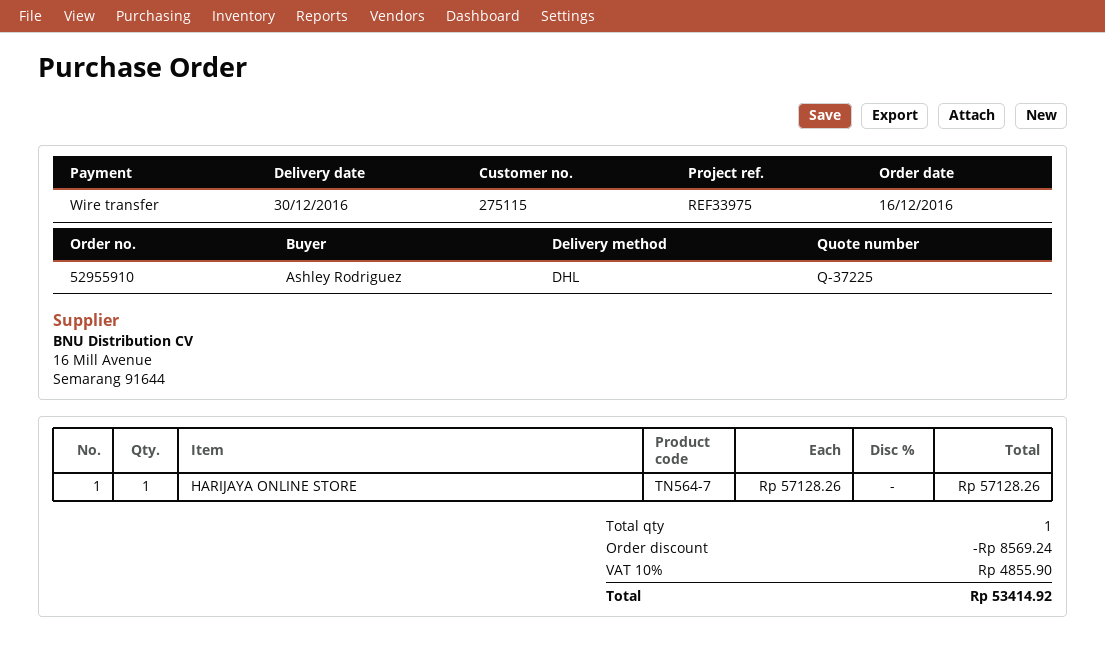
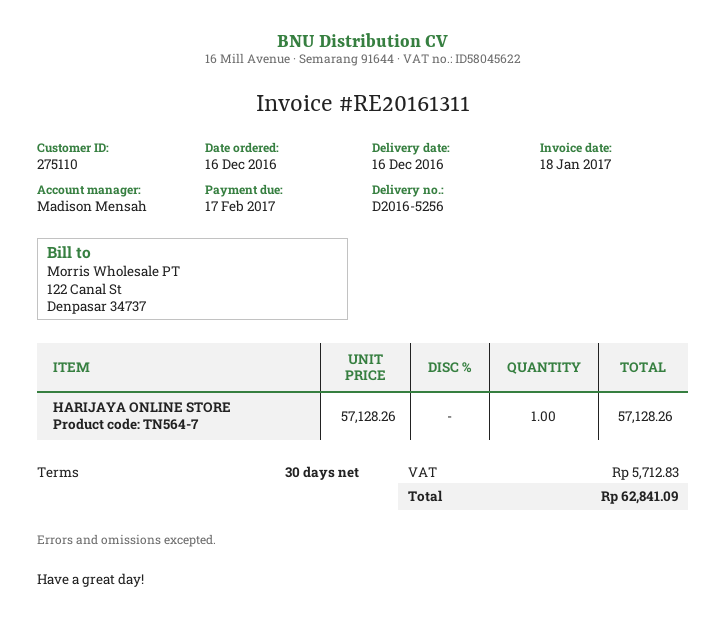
delivery date: 2016-12-30 -> 2016-12-16
customer number: 275115 -> 275110
discount: 8569.24 -> none
tax: 4855.90 -> 5712.83
total: 53414.92 -> 62841.09

